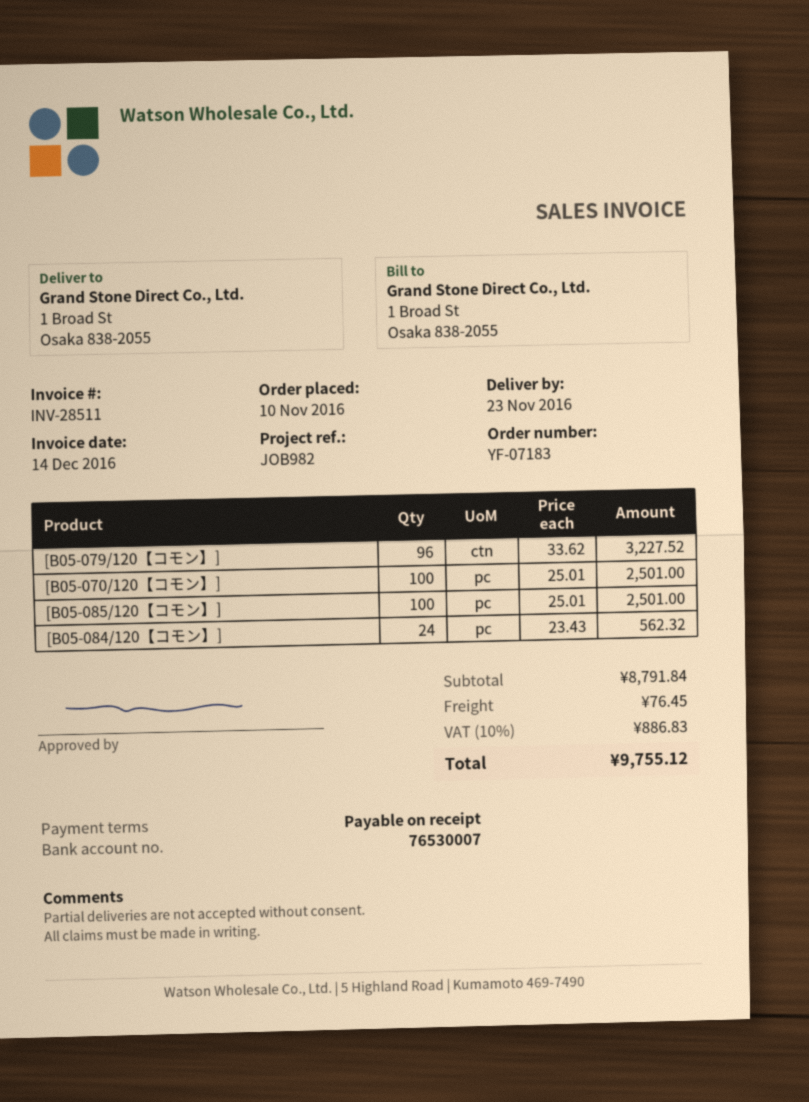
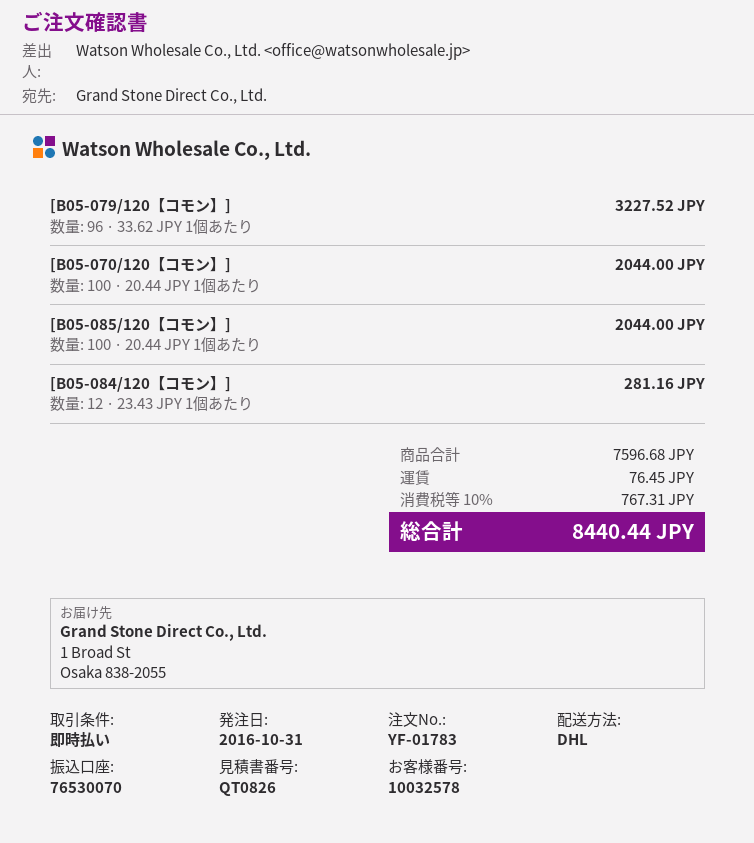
order number: YF-07183 -> YF-01783
order date: 2016-11-10 -> 2016-10-31
bank account: 76530007 -> 76530070
[B05-070/120【コモン】]: 100 x 25.01 = 2501.00 -> 100 x 20.44 = 2044.00
[B05-085/120【コモン】]: 100 x 25.01 = 2501.00 -> 100 x 20.44 = 2044.00
[B05-084/120【コモン】]: 24 x 23.43 = 562.32 -> 12 x 23.43 = 281.16
subtotal: 8791.84 -> 7596.68
tax: 10% = 886.83 -> 10% = 767.31
total: 9755.12 -> 8440.44

